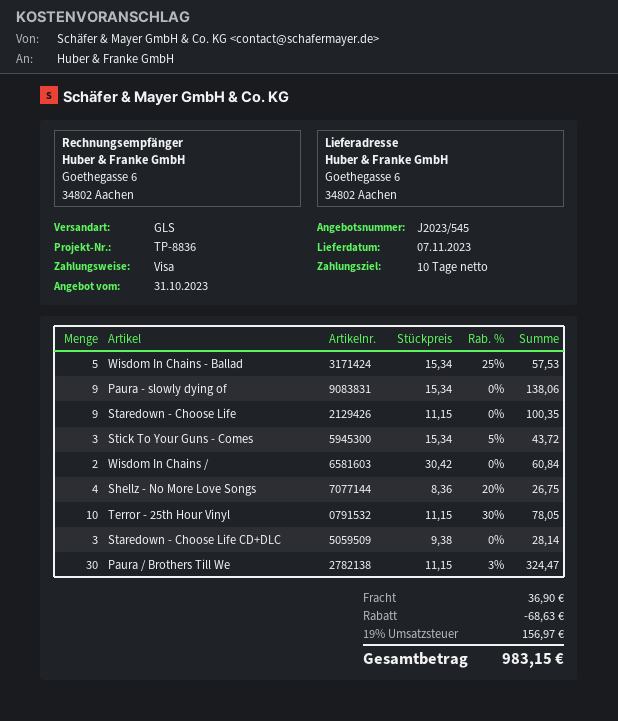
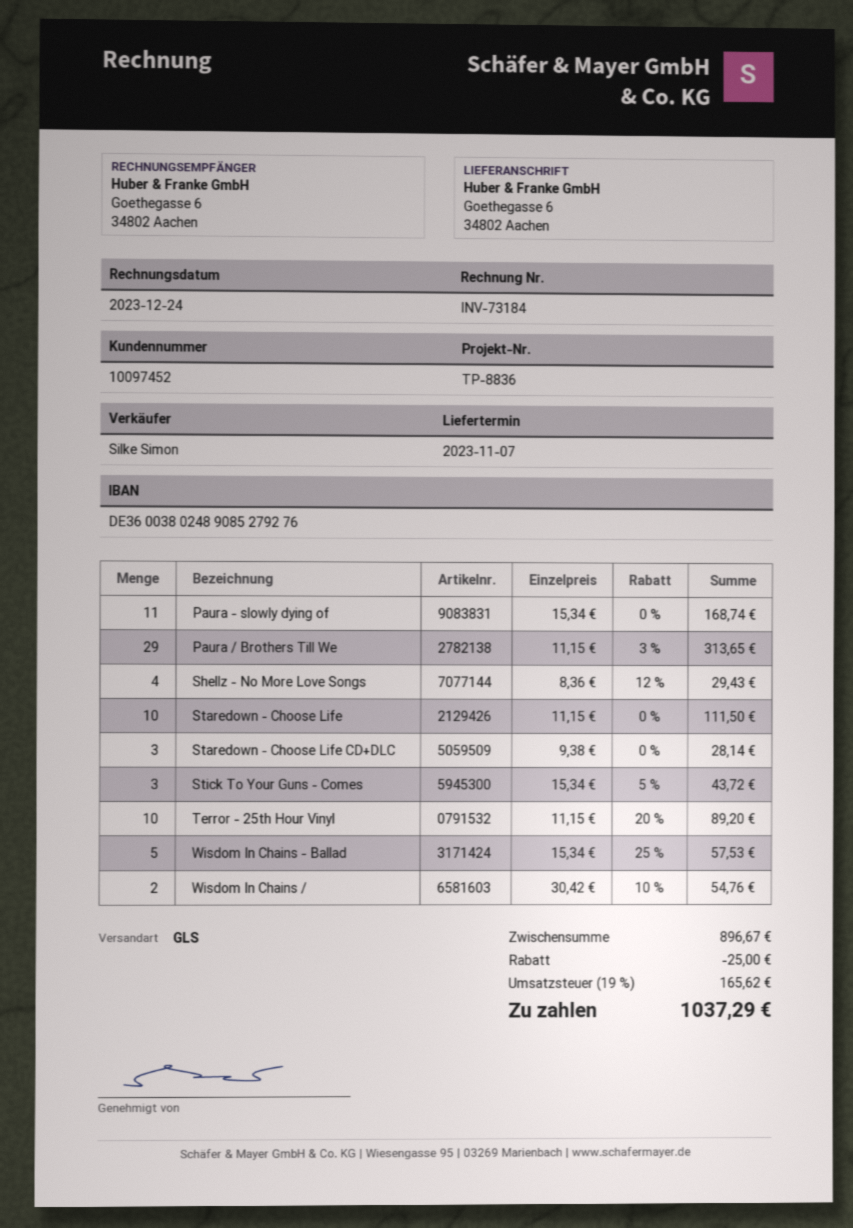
Paura - slowly dying of: 9 x 15.34 = 138.06 -> 11 x 15.34 = 168.74
Staredown - Choose Life: 9 x 11.15 = 100.35 -> 10 x 11.15 = 111.50
Wisdom In Chains /: 2 x 30.42 = 60.84 -> 2 x 30.42 - 10% = 54.76
Shellz - No More Love Songs: 4 x 8.36 - 20% = 26.75 -> 4 x 8.36 - 12% = 29.43
Terror - 25th Hour Vinyl: 10 x 11.15 - 30% = 78.05 -> 10 x 11.15 - 20% = 89.20
Paura / Brothers Till We: 30 x 11.15 - 3% = 324.47 -> 29 x 11.15 - 3% = 313.65
discount: 68.63 -> 25.00
shipping: 36.90 -> none
tax: 19% = 156.97 -> 19% = 165.62
total: 983.15 -> 1037.29

